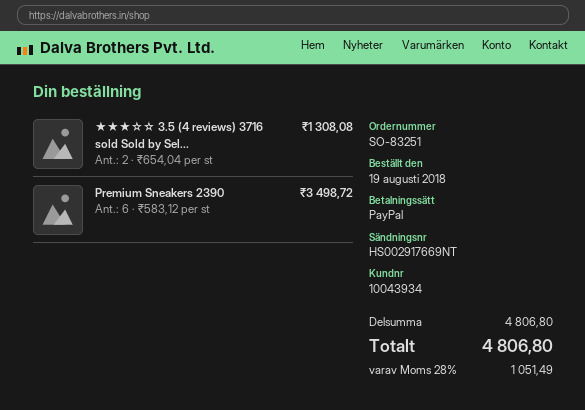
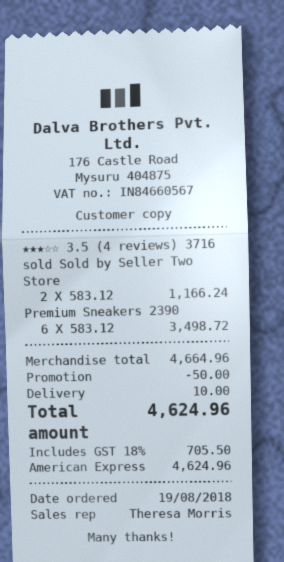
payment method: PayPal -> American Express
★★★☆☆ 3.5 (4 reviews) 3716 sold Sold by Sel...: 2 x 654.04 = 1308.08 -> 2 x 583.12 = 1166.24
subtotal: 4806.80 -> 4664.96
discount: none -> 50.00
shipping: none -> 10.00
tax: 28% = 1051.49 -> 18% = 705.50
total: 4806.80 -> 4624.96

